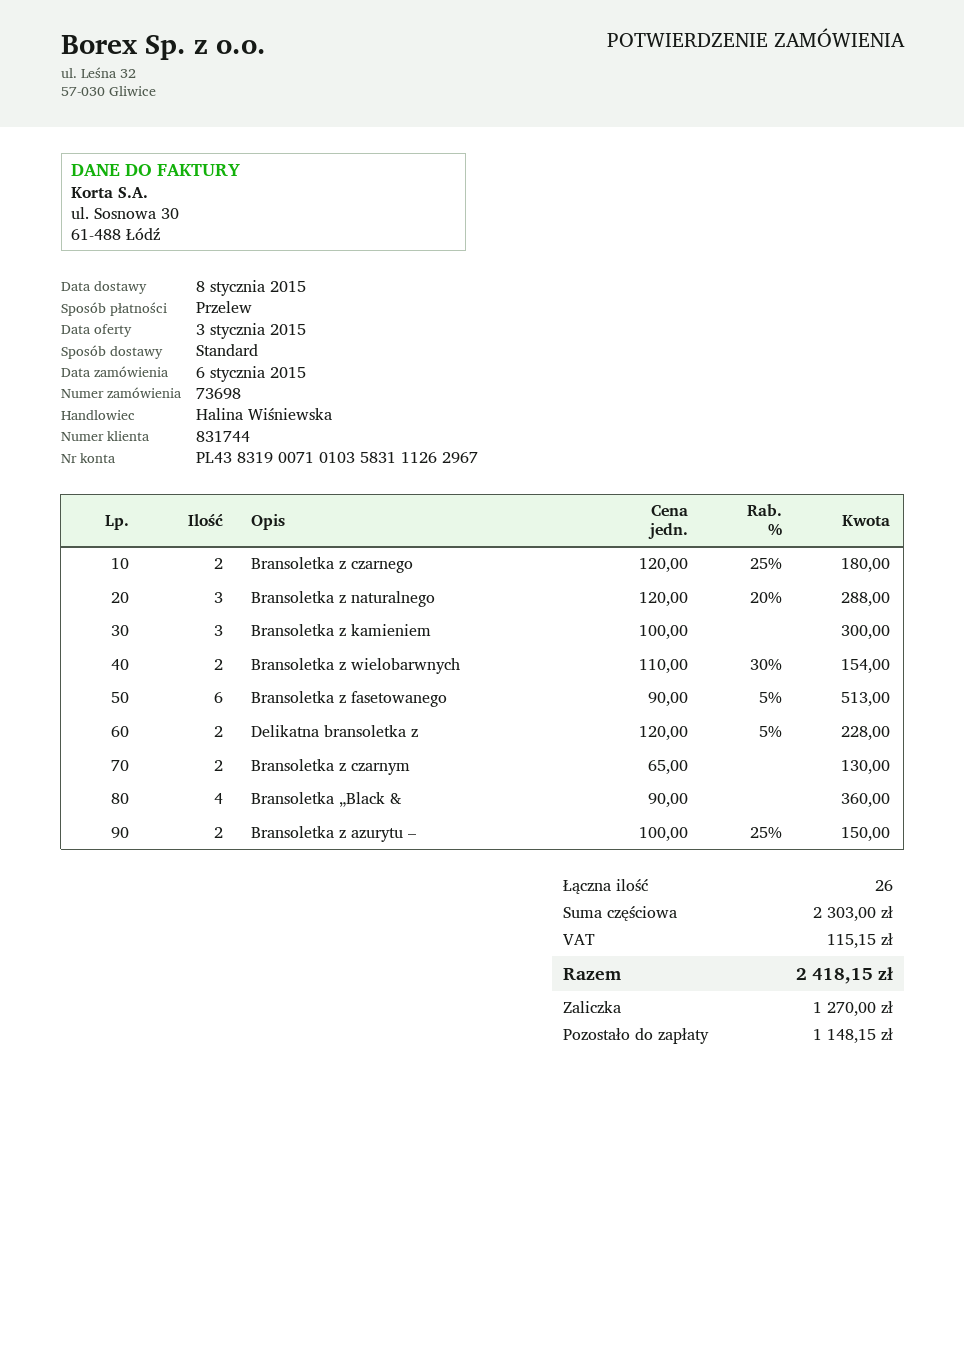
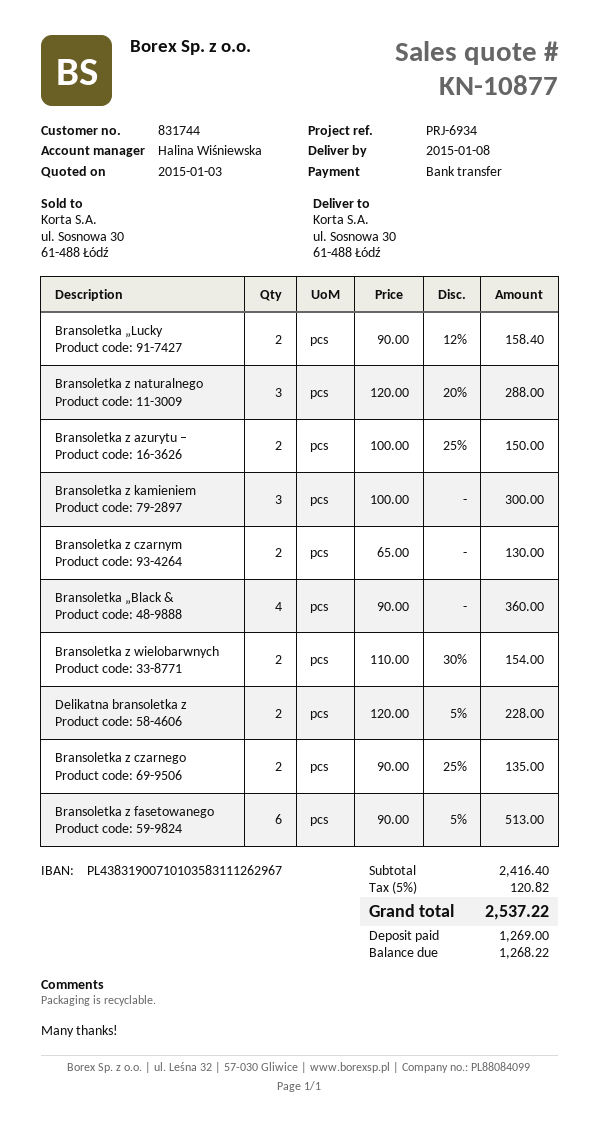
Bransoletka z czarnego: 2 x 120.00 - 25% = 180.00 -> 2 x 90.00 - 25% = 135.00
Bransoletka „Lucky: none -> 2 x 90.00 - 12% = 158.40
subtotal: 2303.00 -> 2416.40
tax: 115.15 -> 120.82
total: 2418.15 -> 2537.22
deposit: 1270.00 -> 1269.00
balance: 1148.15 -> 1268.22

